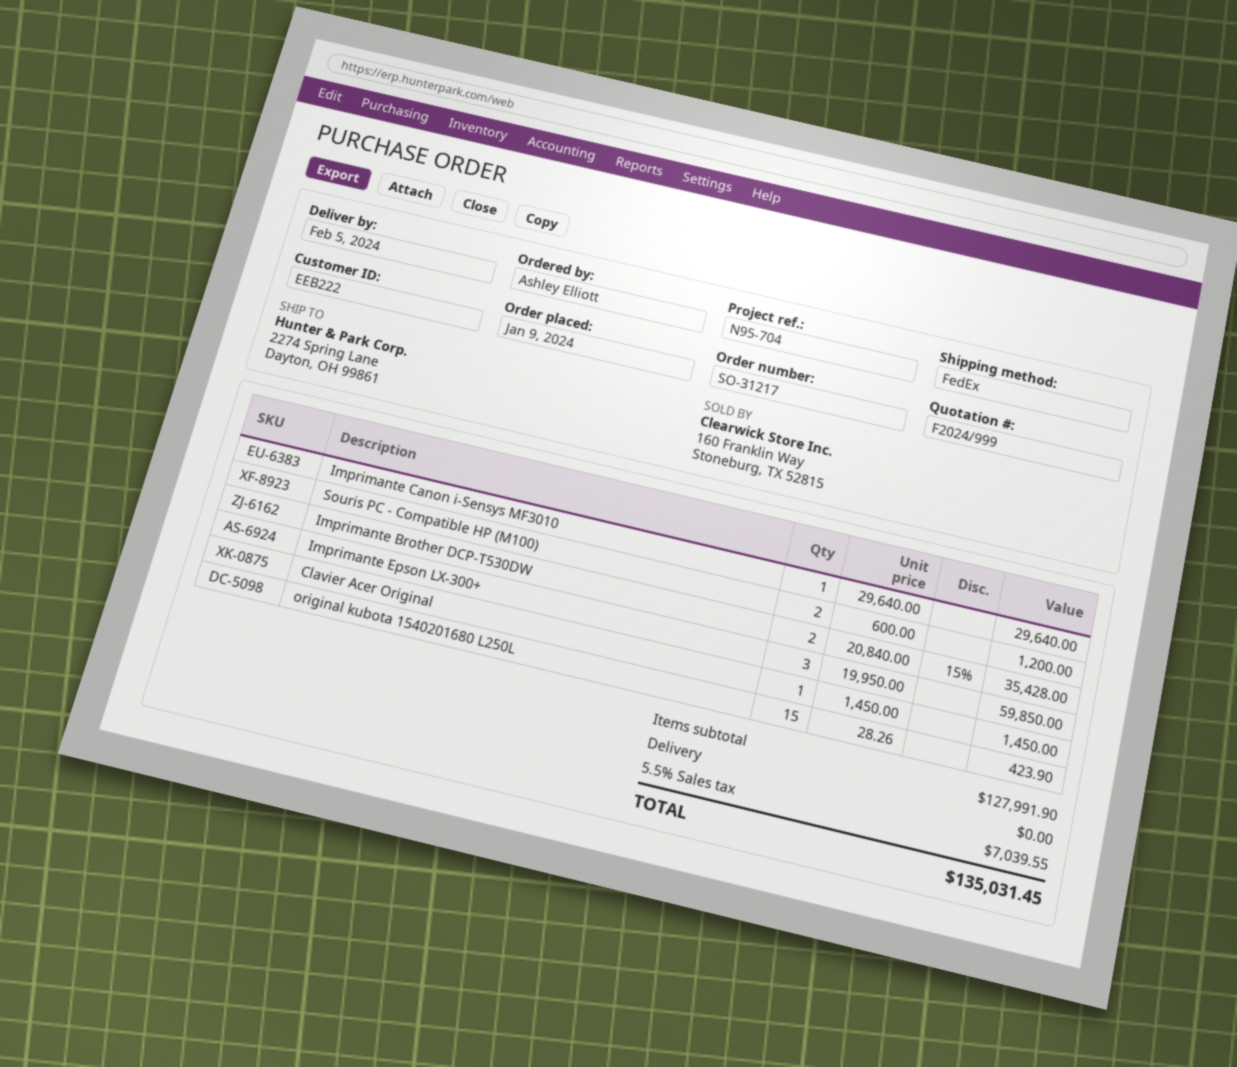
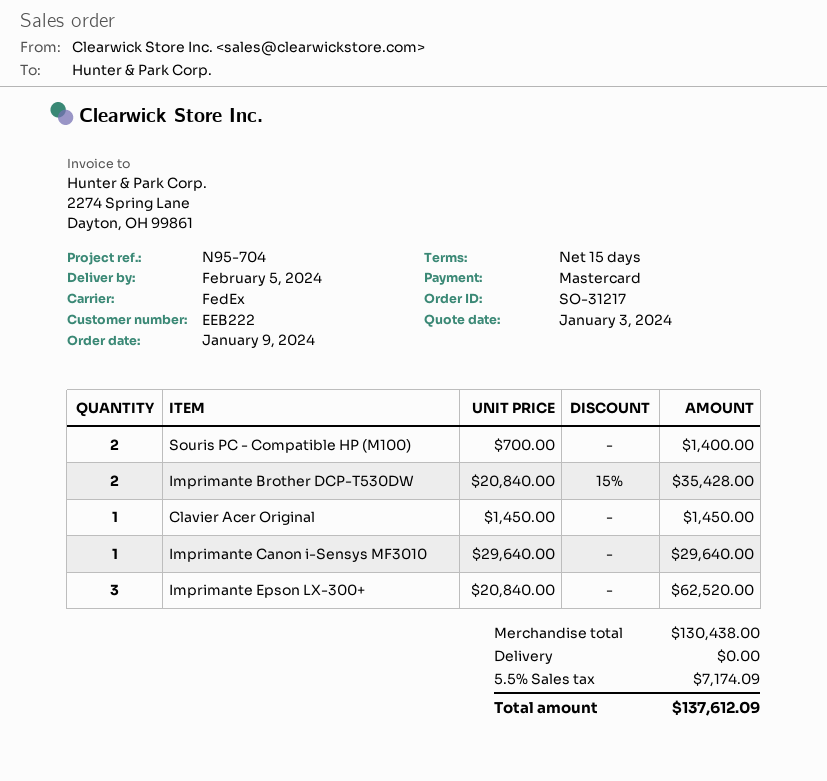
Souris PC - Compatible HP (M100): 2 x 600.00 = 1200.00 -> 2 x 700.00 = 1400.00
Imprimante Epson LX-300+: 3 x 19950.00 = 59850.00 -> 3 x 20840.00 = 62520.00
original kubota 1540201680 L250L: 15 x 28.26 = 423.90 -> none
subtotal: 127991.90 -> 130438.00
tax: 5.5% = 7039.55 -> 5.5% = 7174.09
total: 135031.45 -> 137612.09

